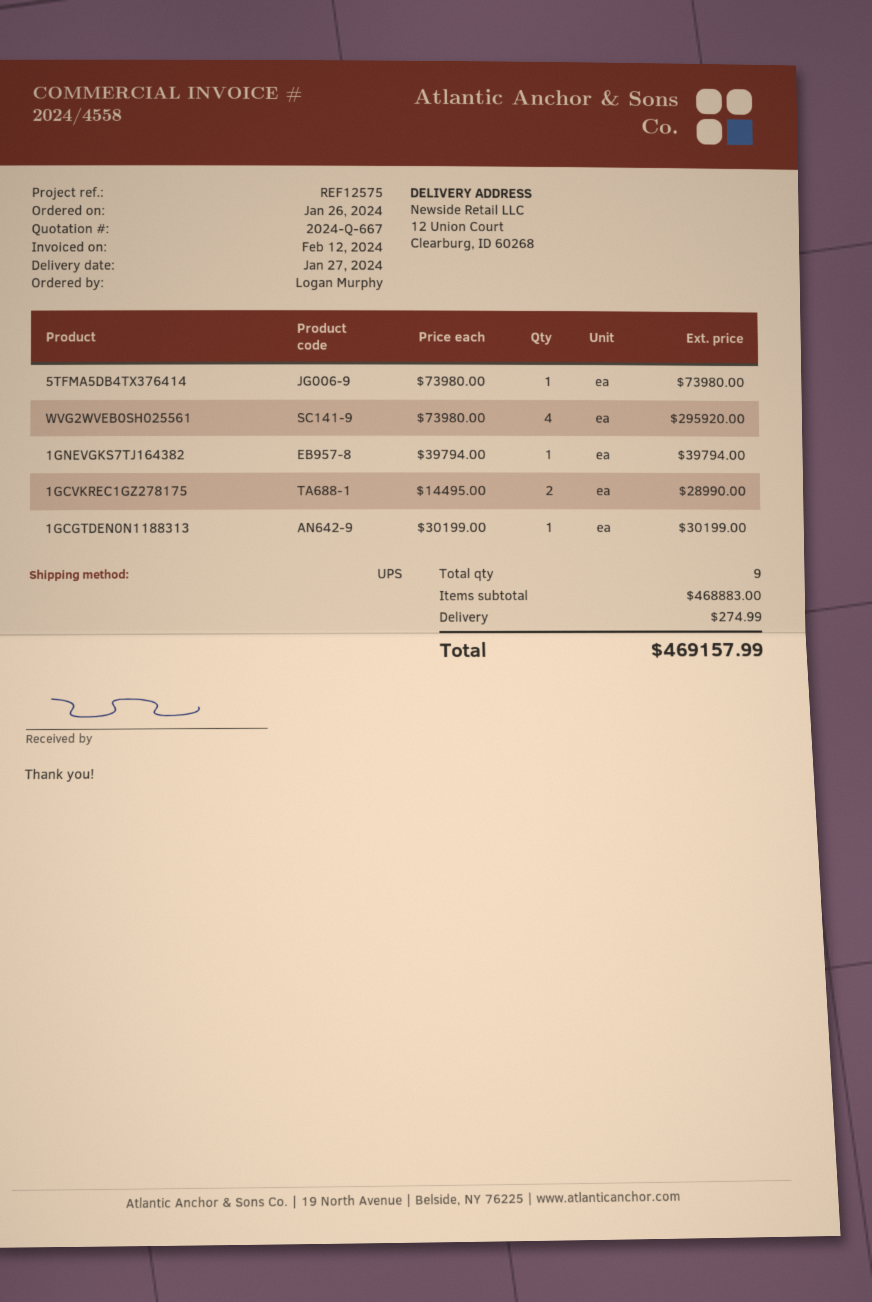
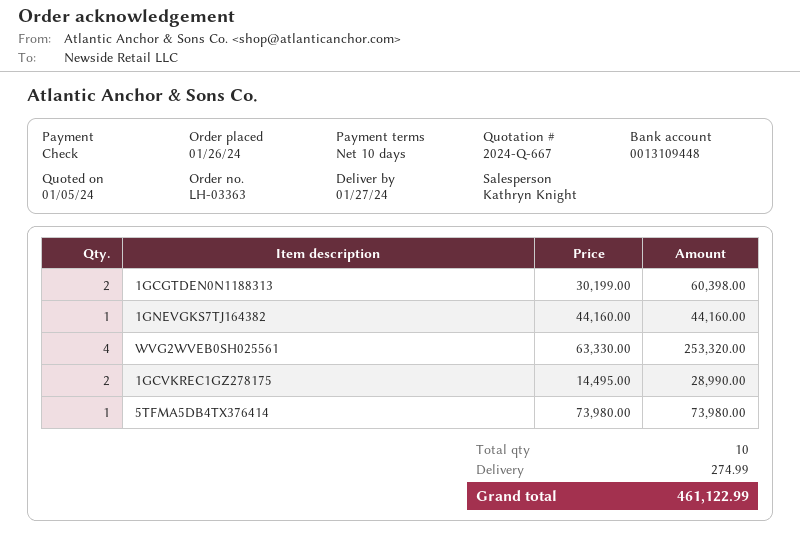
WVG2WVEB0SH025561: 4 x 73980.00 = 295920.00 -> 4 x 63330.00 = 253320.00
1GNEVGKS7TJ164382: 1 x 39794.00 = 39794.00 -> 1 x 44160.00 = 44160.00
1GCGTDEN0N1188313: 1 x 30199.00 = 30199.00 -> 2 x 30199.00 = 60398.00
total quantity: 9 -> 10
total: 469157.99 -> 461122.99

